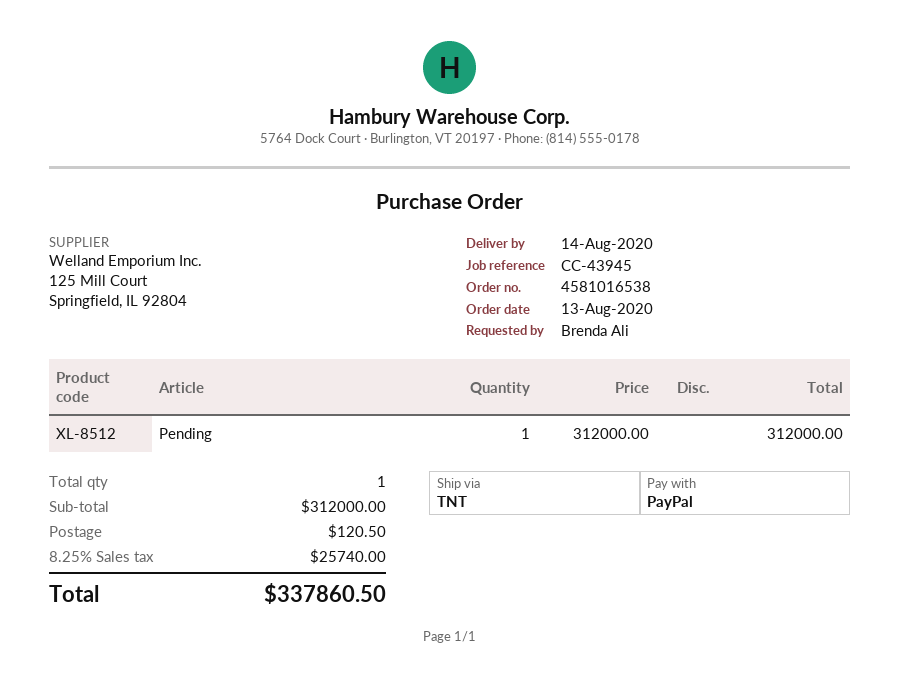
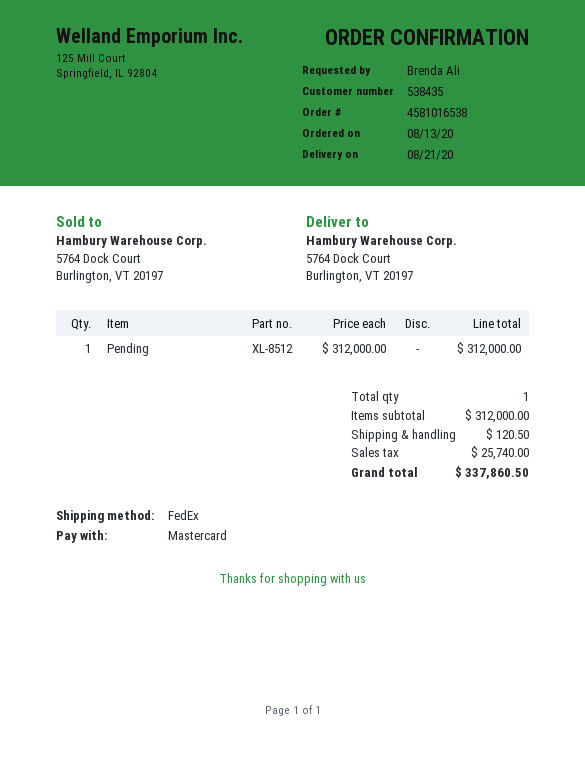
delivery date: 2020-08-14 -> 2020-08-21
payment method: PayPal -> Mastercard
shipping method: TNT -> FedEx

